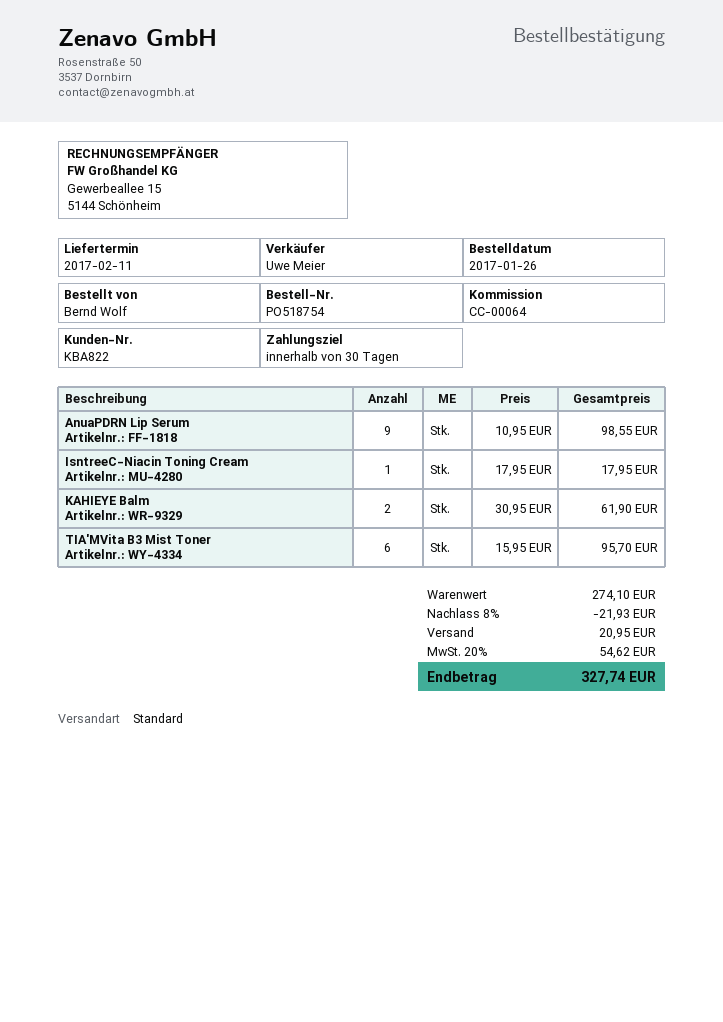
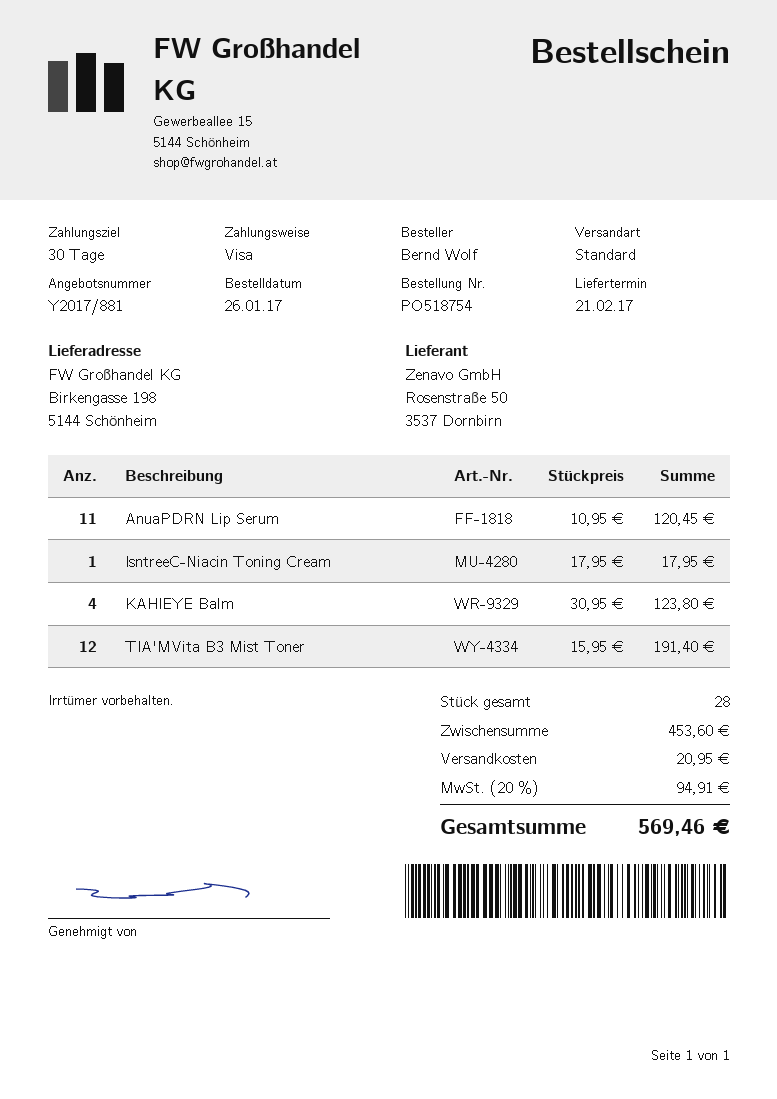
delivery date: 2017-02-11 -> 2017-02-21
AnuaPDRN Lip Serum: 9 x 10.95 = 98.55 -> 11 x 10.95 = 120.45
KAHIEYE Balm: 2 x 30.95 = 61.90 -> 4 x 30.95 = 123.80
TIA'MVita B3 Mist Toner: 6 x 15.95 = 95.70 -> 12 x 15.95 = 191.40
subtotal: 274.10 -> 453.60
discount: 8% = 21.93 -> none
tax: 20% = 54.62 -> 20% = 94.91
total: 327.74 -> 569.46

